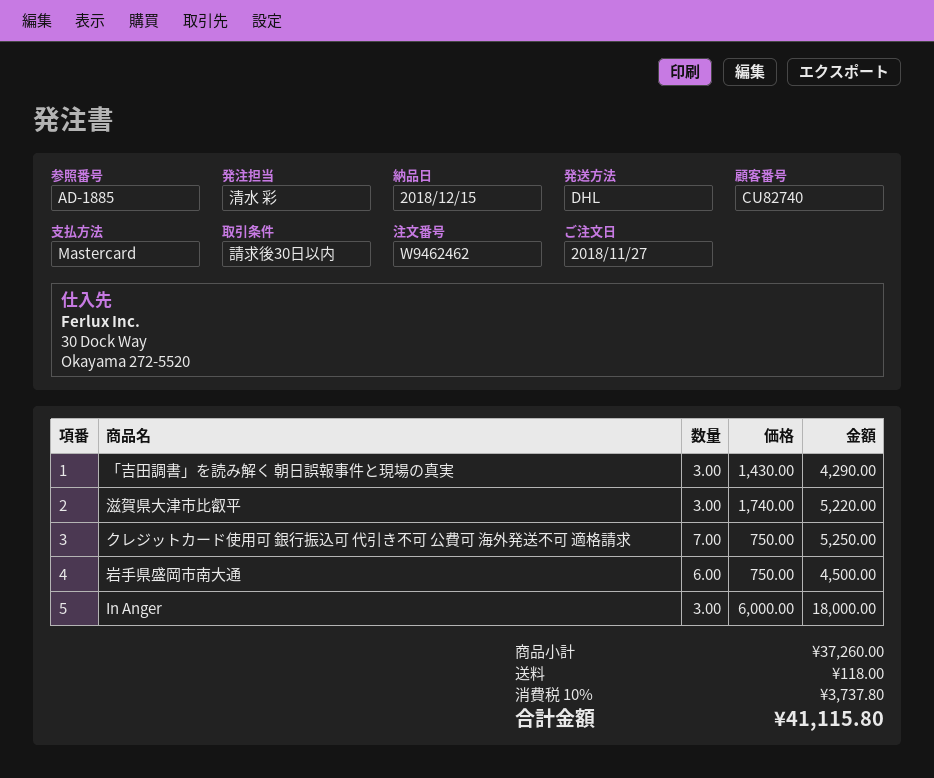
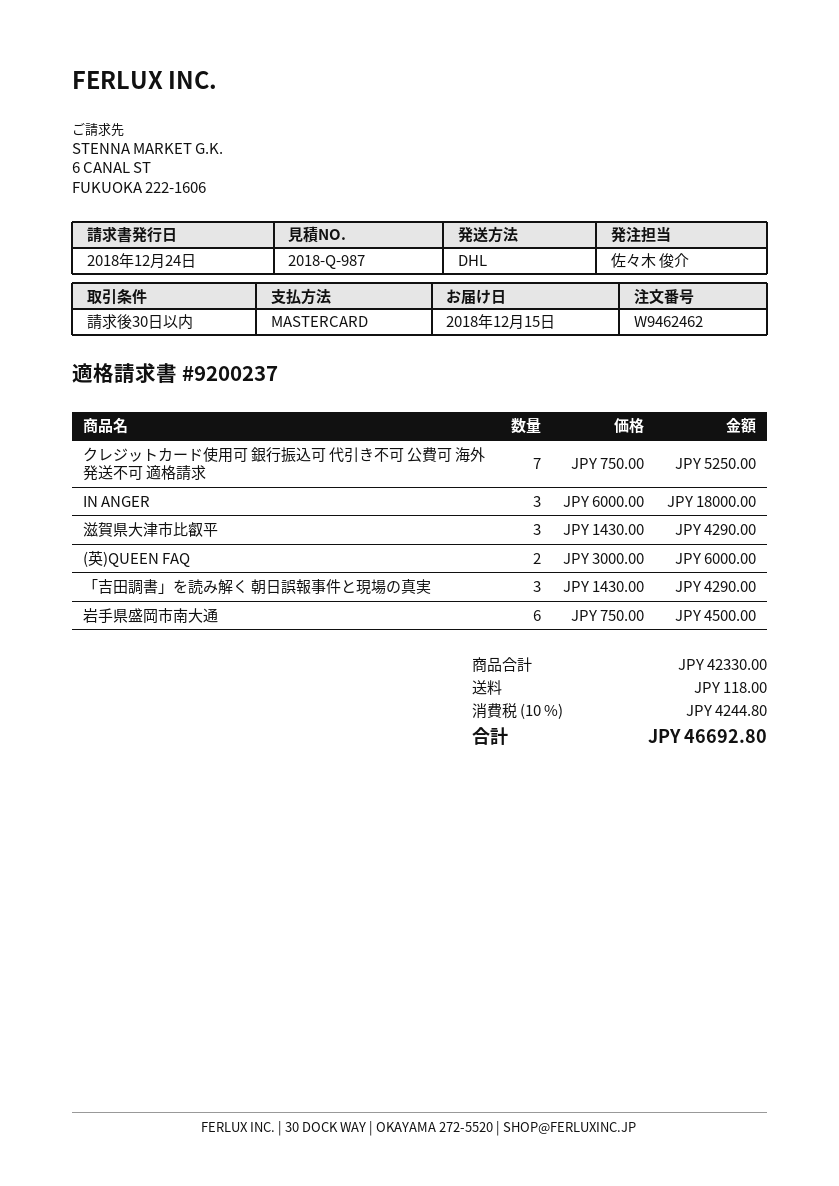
ordered by: 清水 彩 -> 佐々木 俊介
滋賀県大津市比叡平: 3 x 1740.00 = 5220.00 -> 3 x 1430.00 = 4290.00
(英)QUEEN FAQ: none -> 2 x 3000.00 = 6000.00
subtotal: 37260.00 -> 42330.00
tax: 10% = 3737.80 -> 10% = 4244.80
total: 41115.80 -> 46692.80

